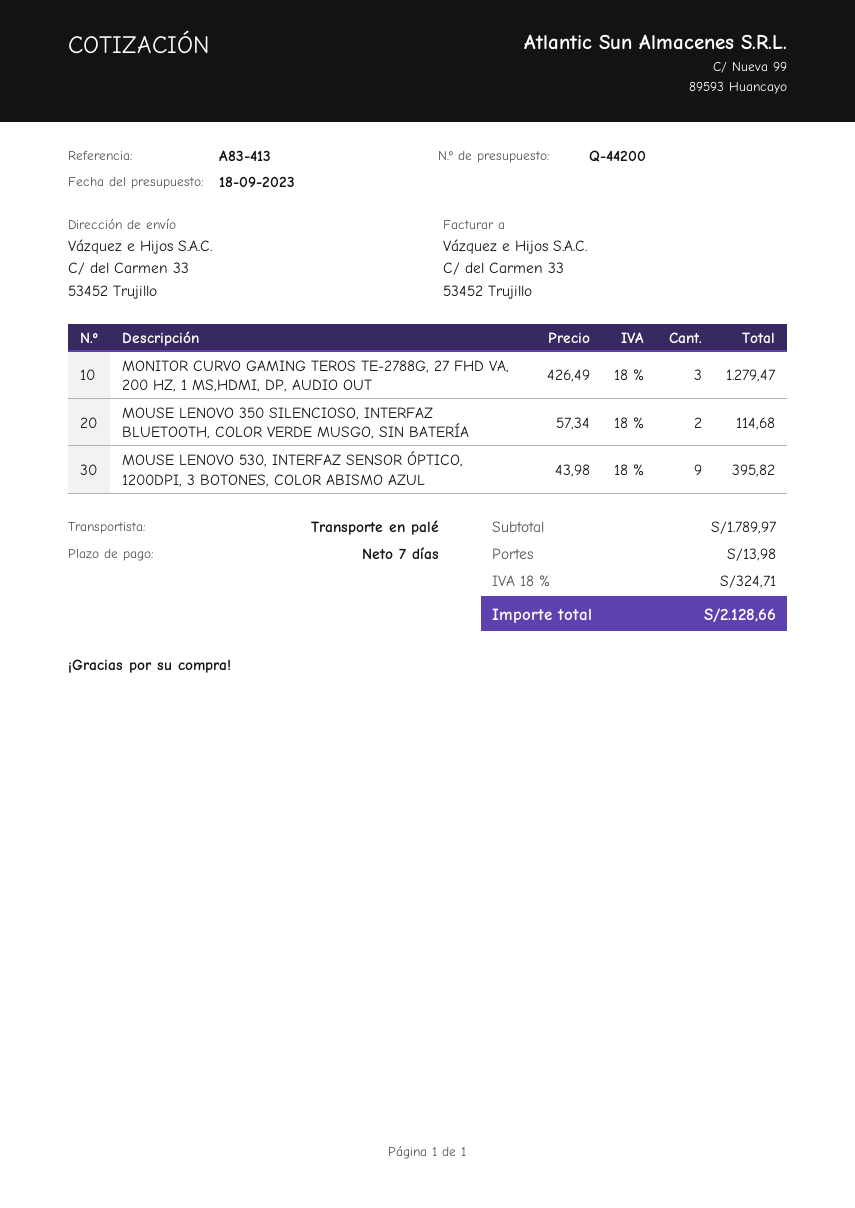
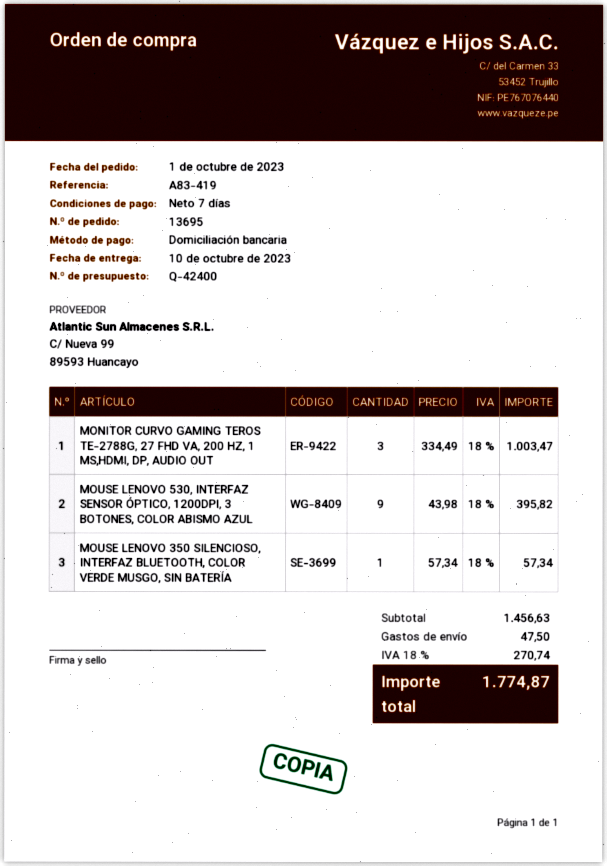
quote number: Q-44200 -> Q-42400
reference: A83-413 -> A83-419
MONITOR CURVO GAMING TEROS TE-2788G, 27 FHD VA, 200 HZ, 1 MS,HDMI, DP, AUDIO OUT: 3 x 426.49 = 1279.47 -> 3 x 334.49 = 1003.47
MOUSE LENOVO 350 SILENCIOSO, INTERFAZ BLUETOOTH, COLOR VERDE MUSGO, SIN BATERÍA: 2 x 57.34 = 114.68 -> 1 x 57.34 = 57.34
subtotal: 1789.97 -> 1456.63
shipping: 13.98 -> 47.50
tax: 18% = 324.71 -> 18% = 270.74
total: 2128.66 -> 1774.87

